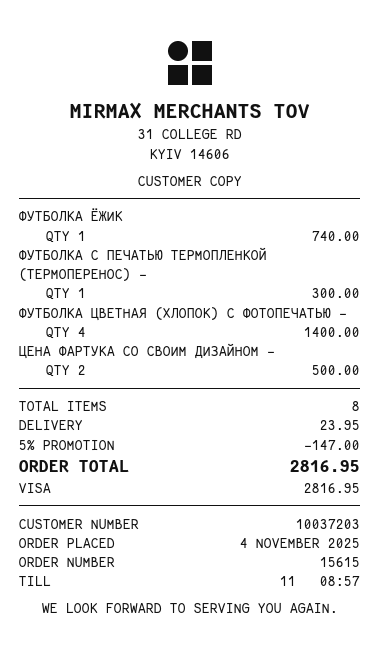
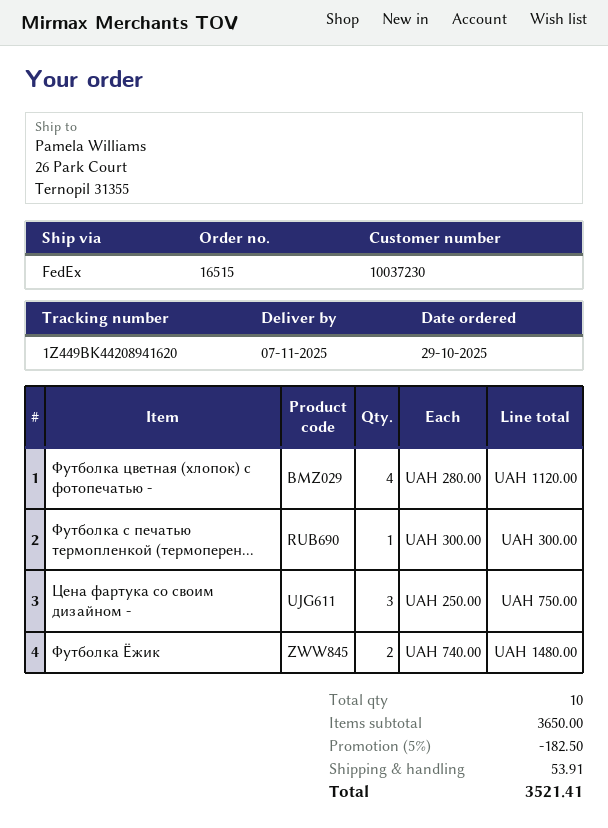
order number: 15615 -> 16515
order date: 2025-11-04 -> 2025-10-29
customer number: 10037203 -> 10037230
ФУТБОЛКА ЁЖИК: 1 for 740.00 -> 2 for 1480.00
ФУТБОЛКА ЦВЕТНАЯ (ХЛОПОК) С ФОТОПЕЧАТЬЮ -: 4 for 1400.00 -> 4 for 1120.00
ЦЕНА ФАРТУКА СО СВОИМ ДИЗАЙНОМ -: 2 for 500.00 -> 3 for 750.00
total quantity: 8 -> 10
discount: 5% = 147.00 -> 5% = 182.50
shipping: 23.95 -> 53.91
total: 2816.95 -> 3521.41

